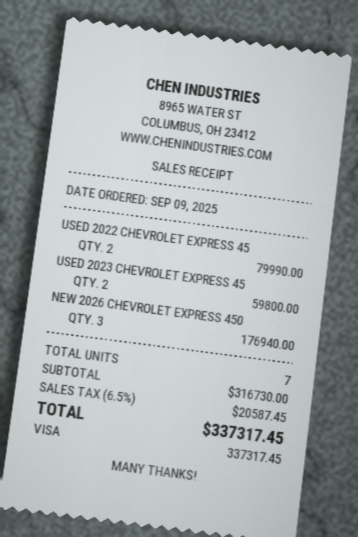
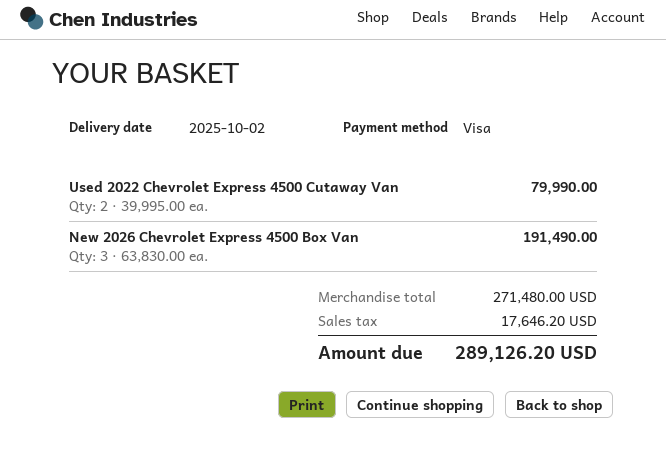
USED 2023 CHEVROLET EXPRESS 45: 2 for 59800.00 -> none
NEW 2026 CHEVROLET EXPRESS 450: 3 for 176940.00 -> 3 for 191490.00
subtotal: 316730.00 -> 271480.00
tax: 20587.45 -> 17646.20
total: 337317.45 -> 289126.20

